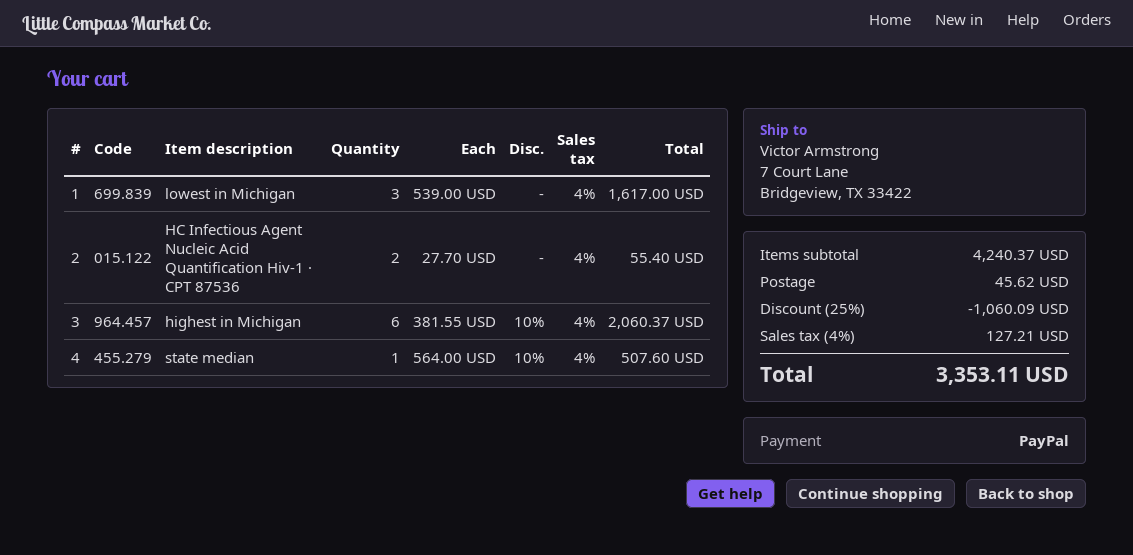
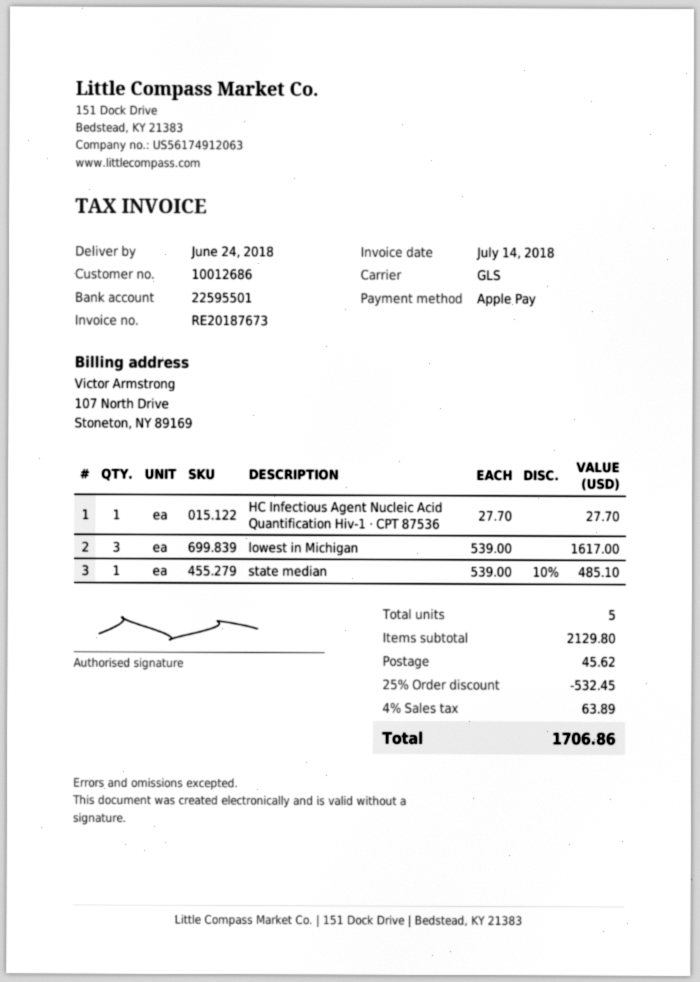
payment method: PayPal -> Apple Pay
HC Infectious Agent Nucleic Acid Quantification Hiv-1 · CPT 87536: 2 x 27.70 = 55.40 -> 1 x 27.70 = 27.70
highest in Michigan: 6 x 381.55 - 10% = 2060.37 -> none
state median: 1 x 564.00 - 10% = 507.60 -> 1 x 539.00 - 10% = 485.10
subtotal: 4240.37 -> 2129.80
discount: 25% = 1060.09 -> 25% = 532.45
tax: 4% = 127.21 -> 4% = 63.89
total: 3353.11 -> 1706.86

